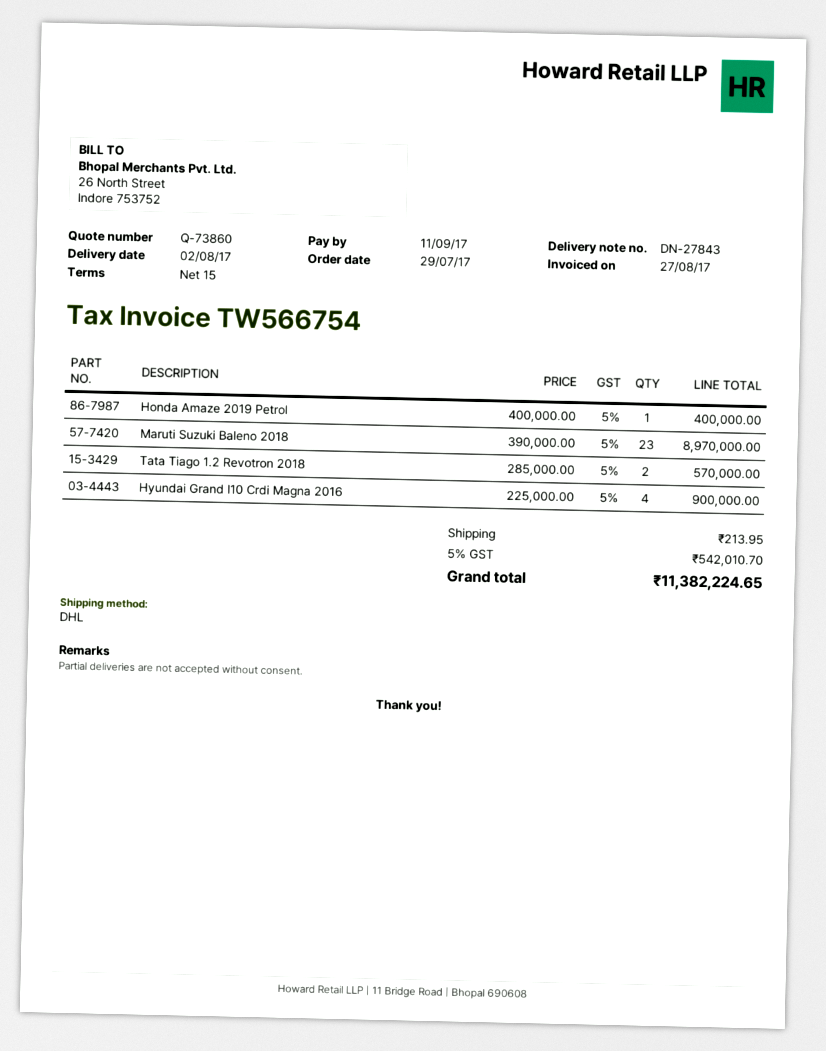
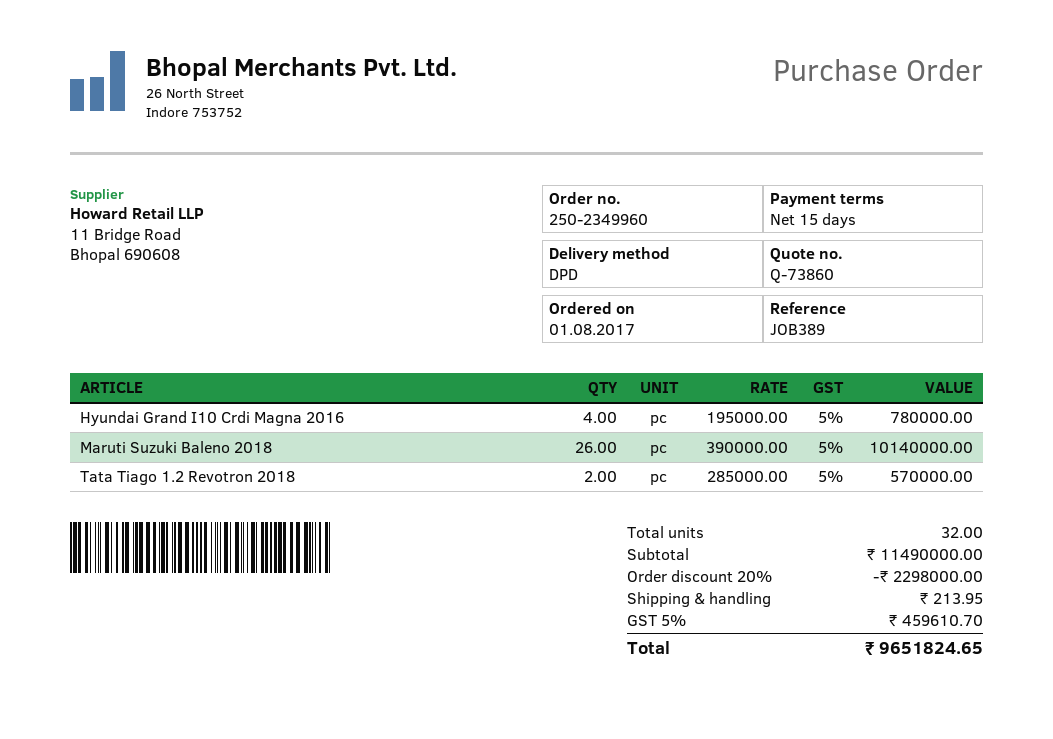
order date: 2017-07-29 -> 2017-08-01
shipping method: DHL -> DPD
Honda Amaze 2019 Petrol: 1 x 400000.00 = 400000.00 -> none
Maruti Suzuki Baleno 2018: 23 x 390000.00 = 8970000.00 -> 26 x 390000.00 = 10140000.00
Hyundai Grand I10 Crdi Magna 2016: 4 x 225000.00 = 900000.00 -> 4 x 195000.00 = 780000.00
discount: none -> 20% = 2298000.00
tax: 5% = 542010.70 -> 5% = 459610.70
total: 11382224.65 -> 9651824.65

